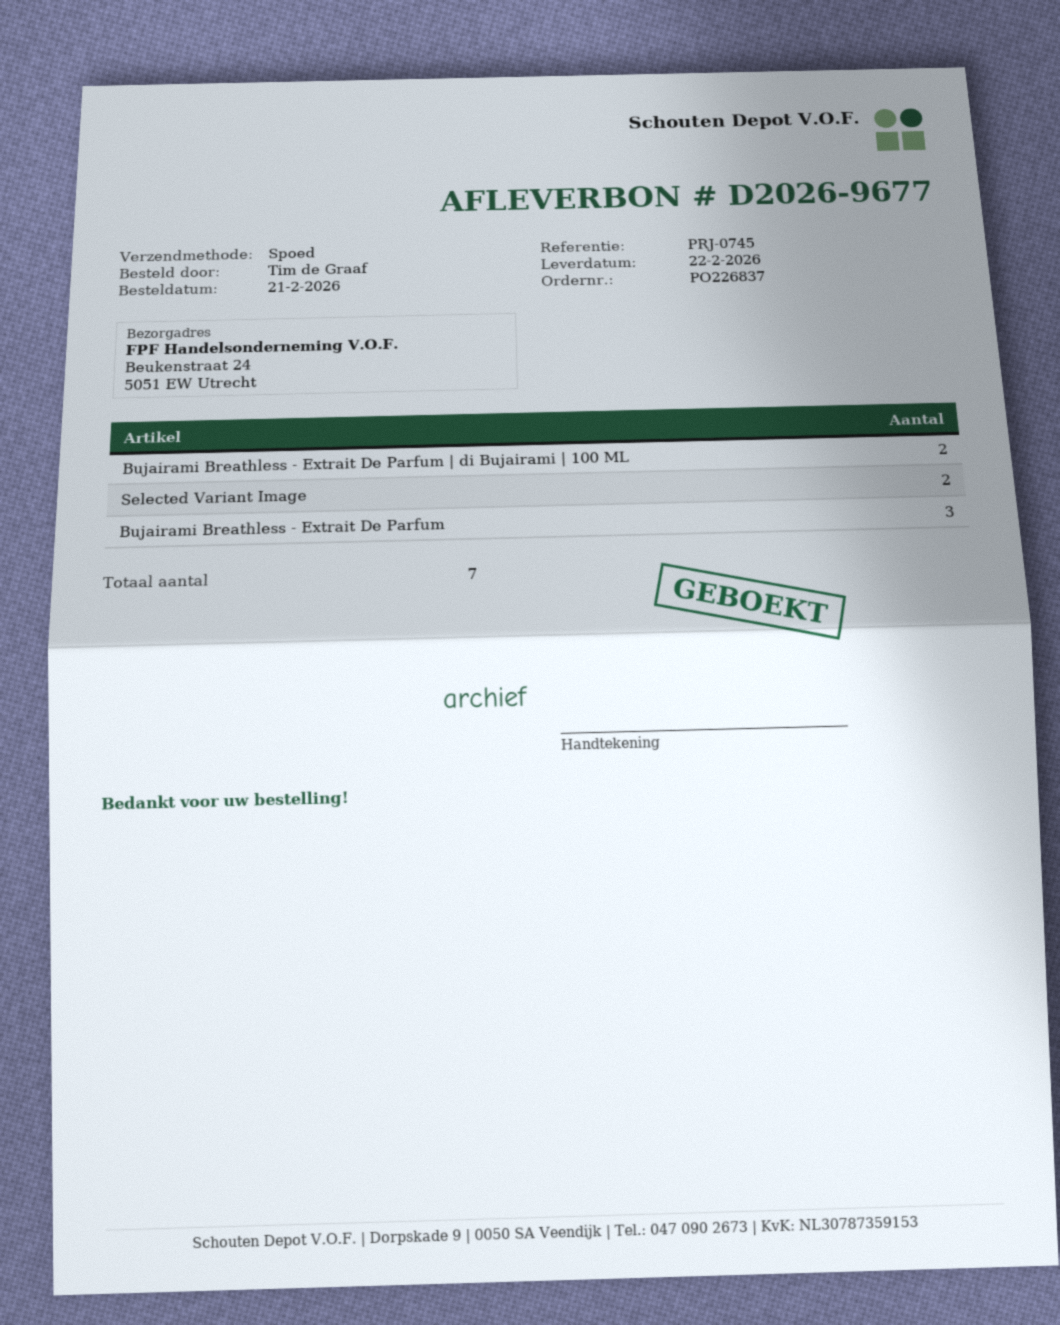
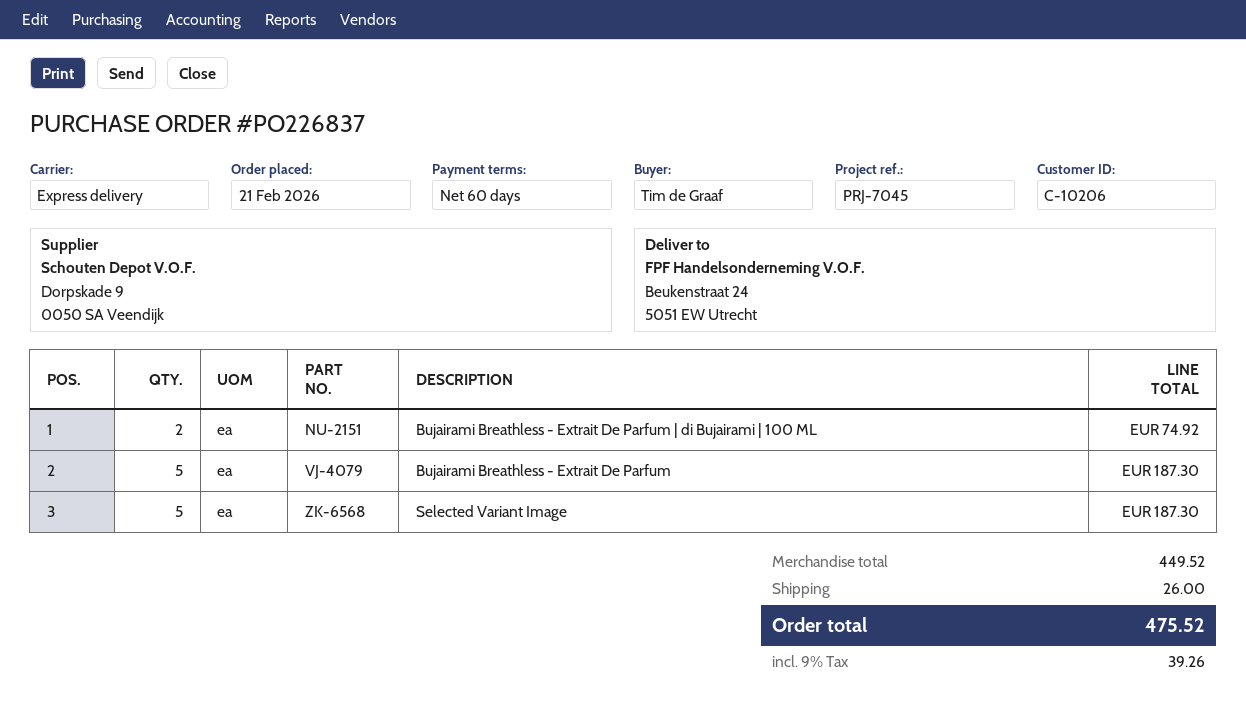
reference: PRJ-0745 -> PRJ-7045
Selected Variant Image: 2 -> 5
Bujairami Breathless - Extrait De Parfum: 3 -> 5

